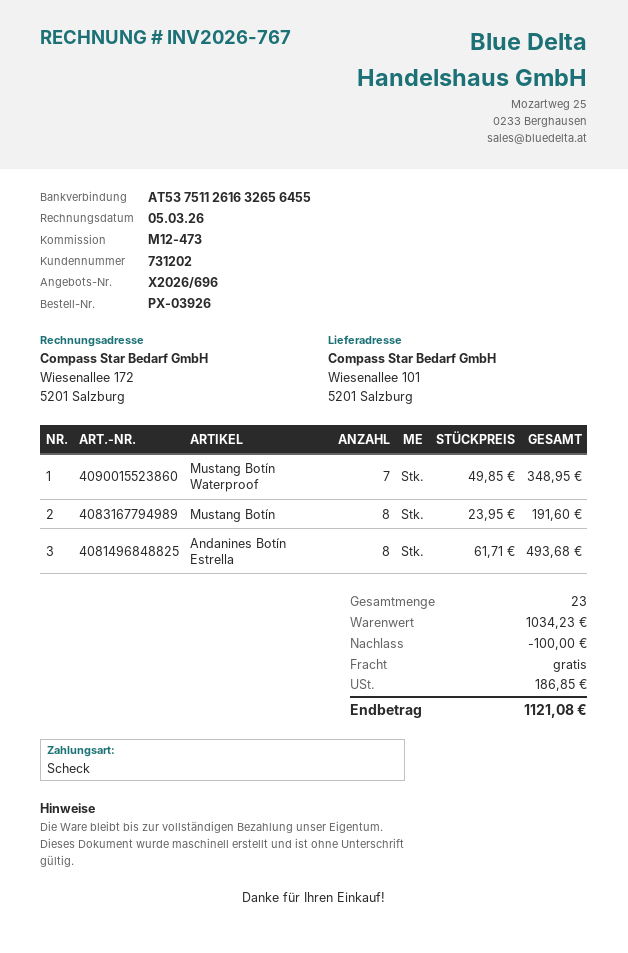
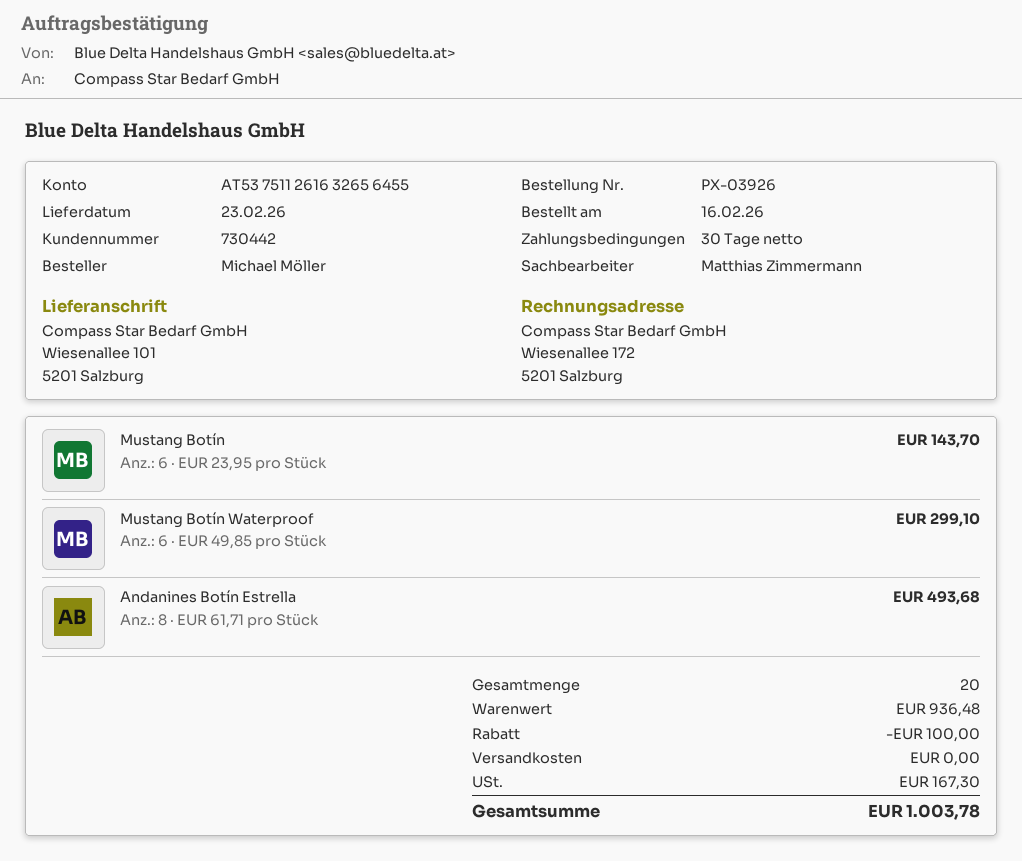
customer number: 731202 -> 730442
Mustang Botín Waterproof: 7 x 49.85 = 348.95 -> 6 x 49.85 = 299.10
Mustang Botín: 8 x 23.95 = 191.60 -> 6 x 23.95 = 143.70
total quantity: 23 -> 20
subtotal: 1034.23 -> 936.48
tax: 186.85 -> 167.30
total: 1121.08 -> 1003.78

